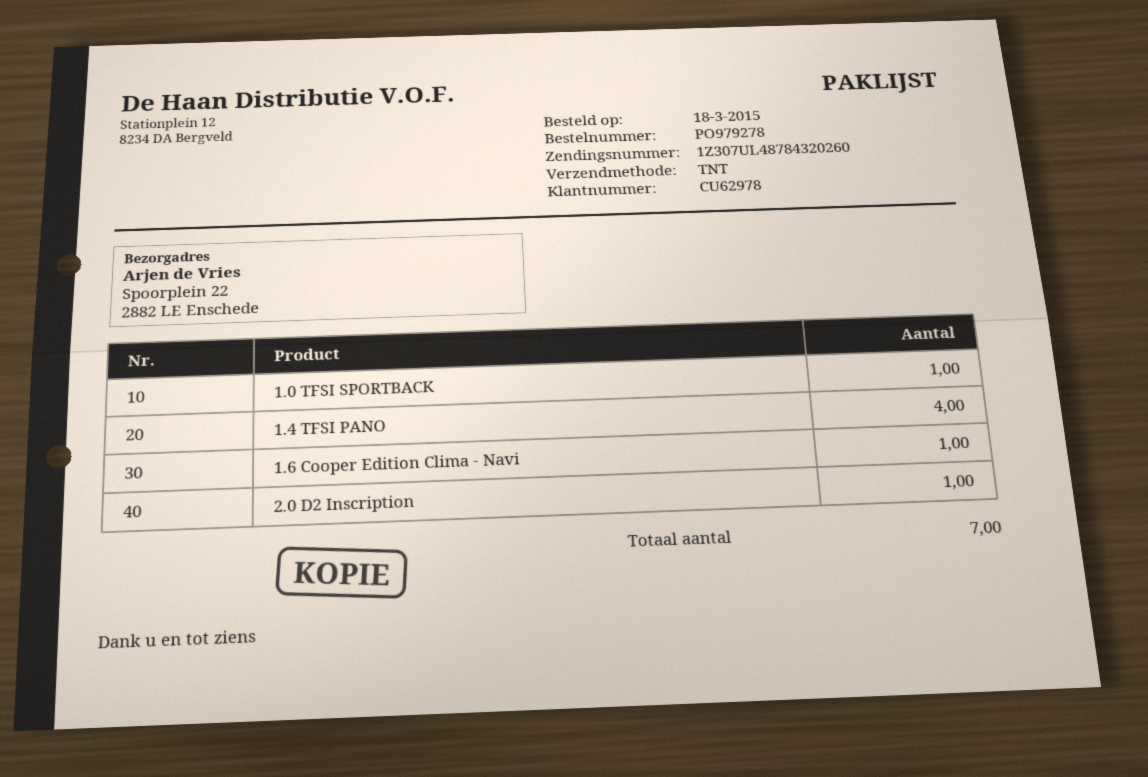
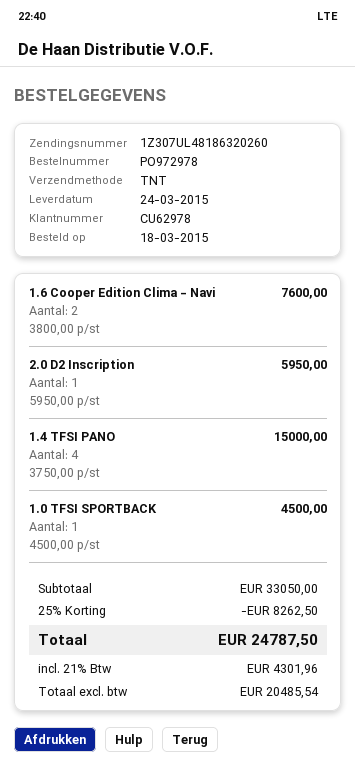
order number: PO979278 -> PO972978
tracking number: 1Z307UL48784320260 -> 1Z307UL48186320260
1.6 Cooper Edition Clima - Navi: 1 -> 2

